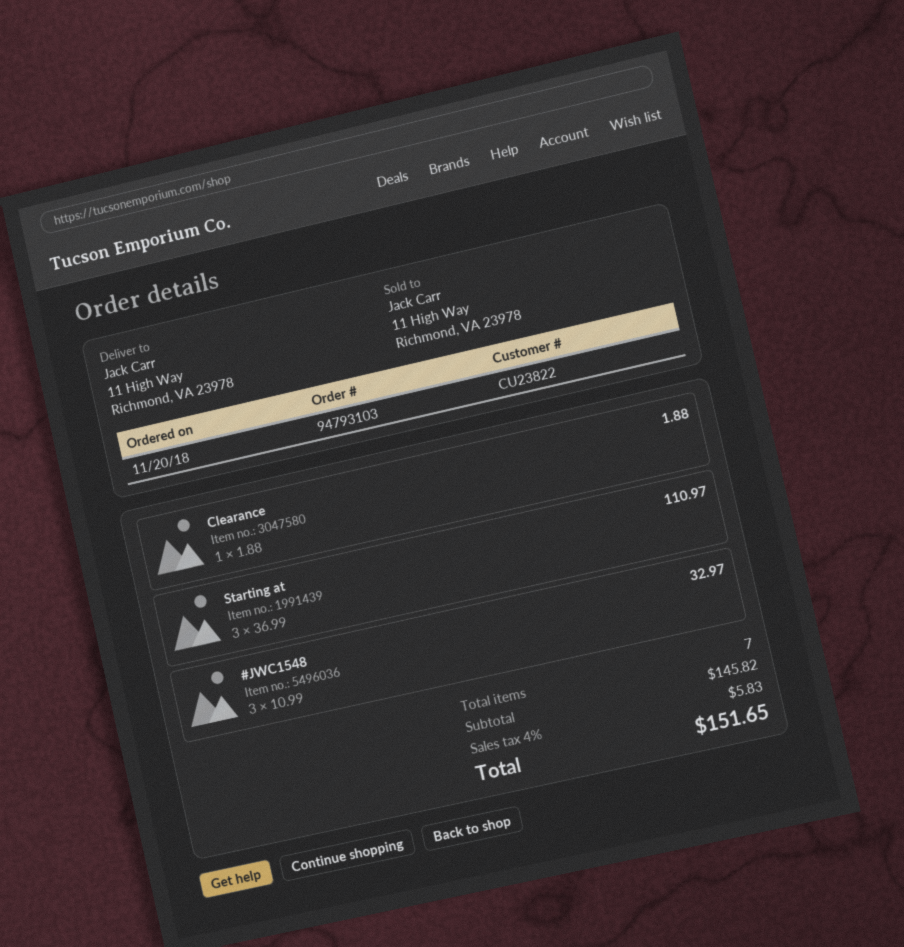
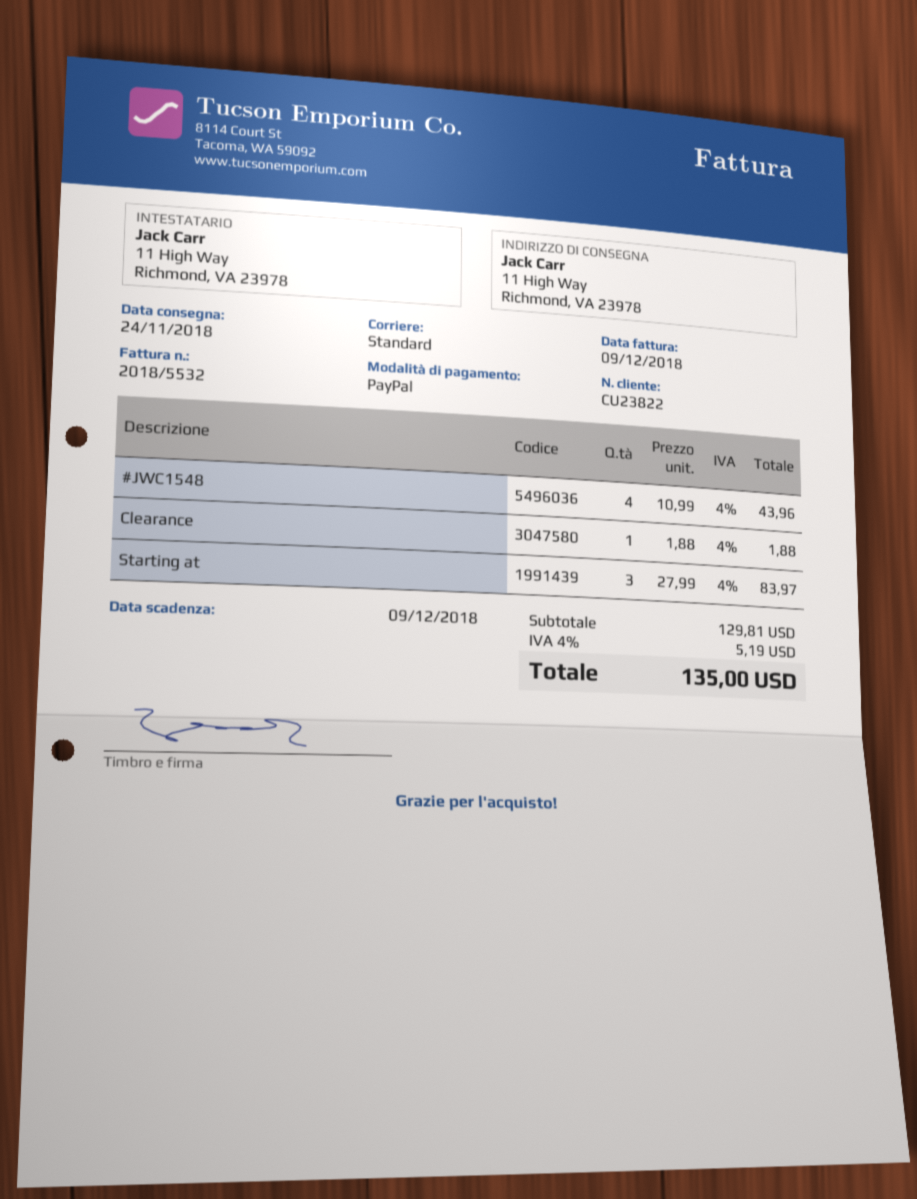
Starting at: 3 x 36.99 = 110.97 -> 3 x 27.99 = 83.97
#JWC1548: 3 x 10.99 = 32.97 -> 4 x 10.99 = 43.96
subtotal: 145.82 -> 129.81
tax: 4% = 5.83 -> 4% = 5.19
total: 151.65 -> 135.00

